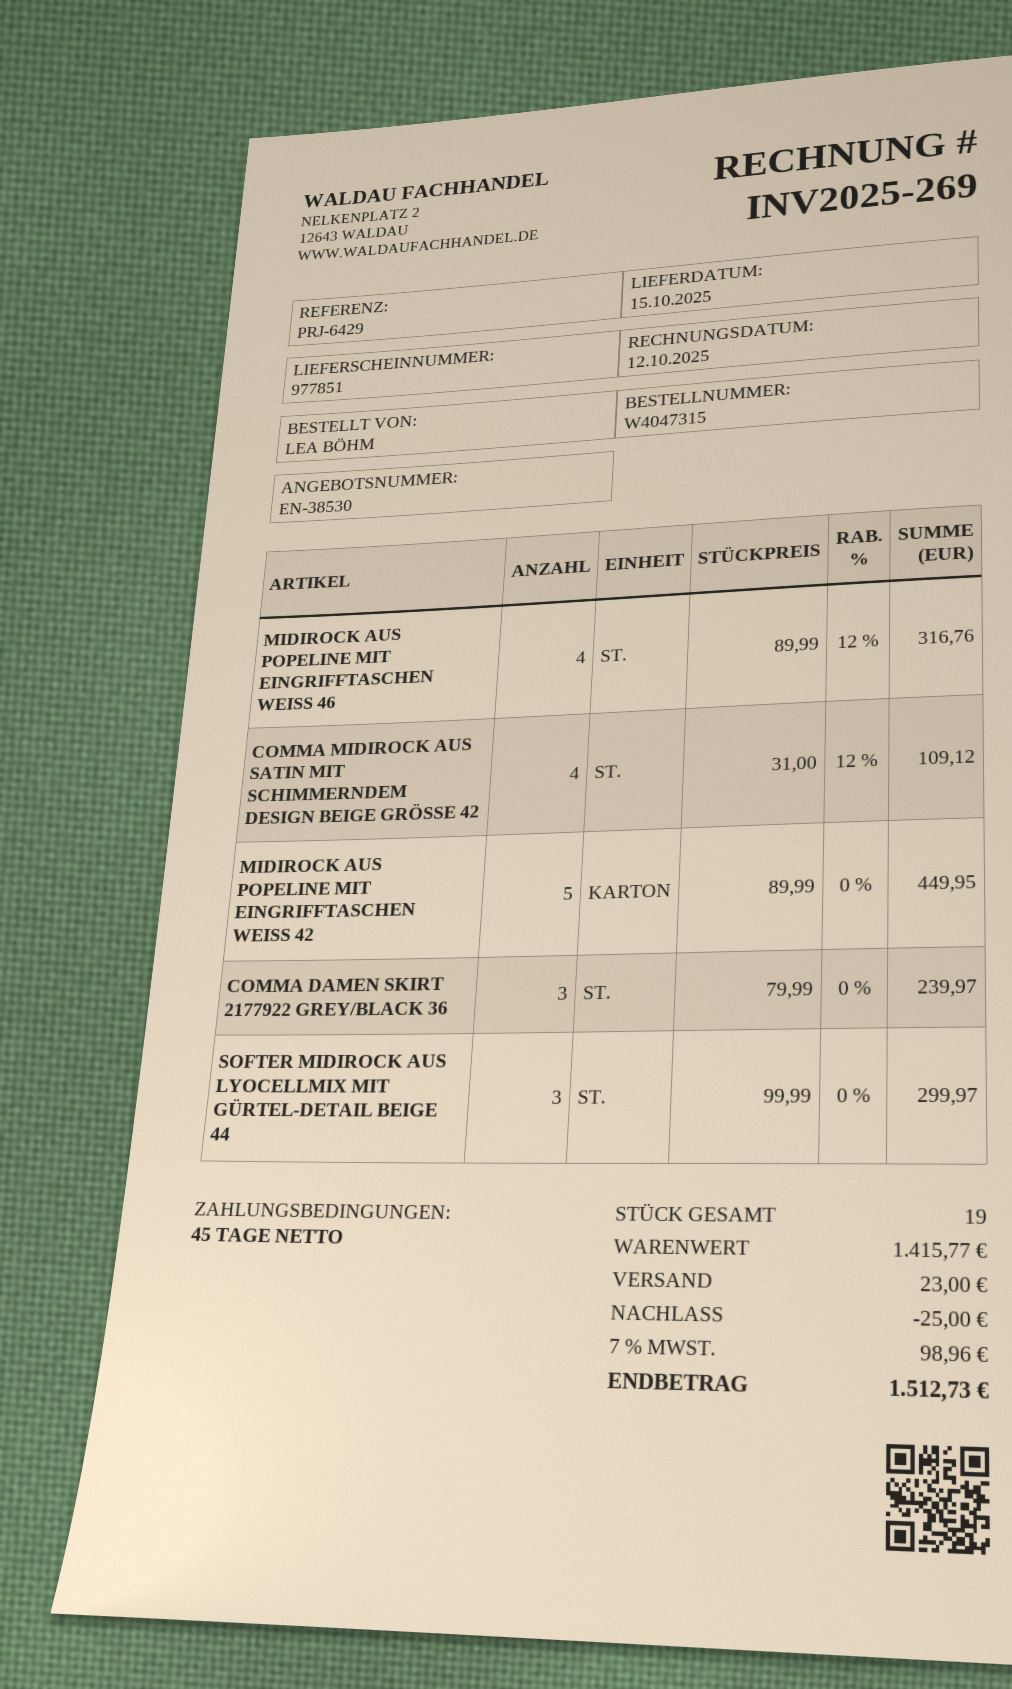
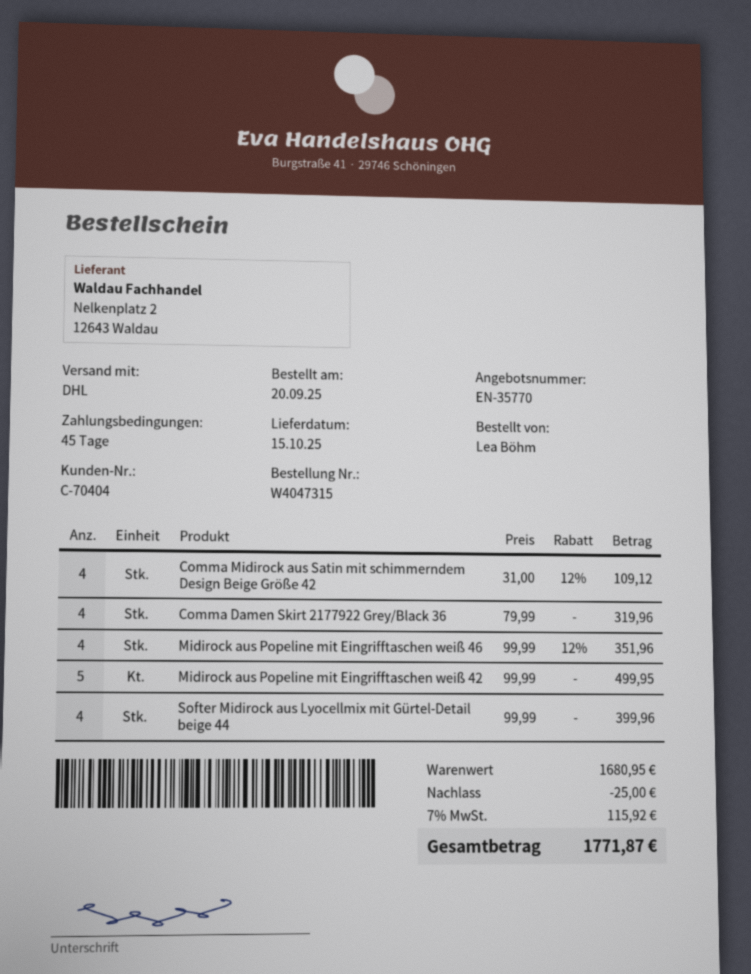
quote number: EN-38530 -> EN-35770
MIDIROCK AUS POPELINE MIT EINGRIFFTASCHEN WEISS 46: 4 x 89.99 - 12% = 316.76 -> 4 x 99.99 - 12% = 351.96
MIDIROCK AUS POPELINE MIT EINGRIFFTASCHEN WEISS 42: 5 x 89.99 = 449.95 -> 5 x 99.99 = 499.95
COMMA DAMEN SKIRT 2177922 GREY/BLACK 36: 3 x 79.99 = 239.97 -> 4 x 79.99 = 319.96
SOFTER MIDIROCK AUS LYOCELLMIX MIT GÜRTEL-DETAIL BEIGE 44: 3 x 99.99 = 299.97 -> 4 x 99.99 = 399.96
subtotal: 1415.77 -> 1680.95
shipping: 23.00 -> none
tax: 7% = 98.96 -> 7% = 115.92
total: 1512.73 -> 1771.87

